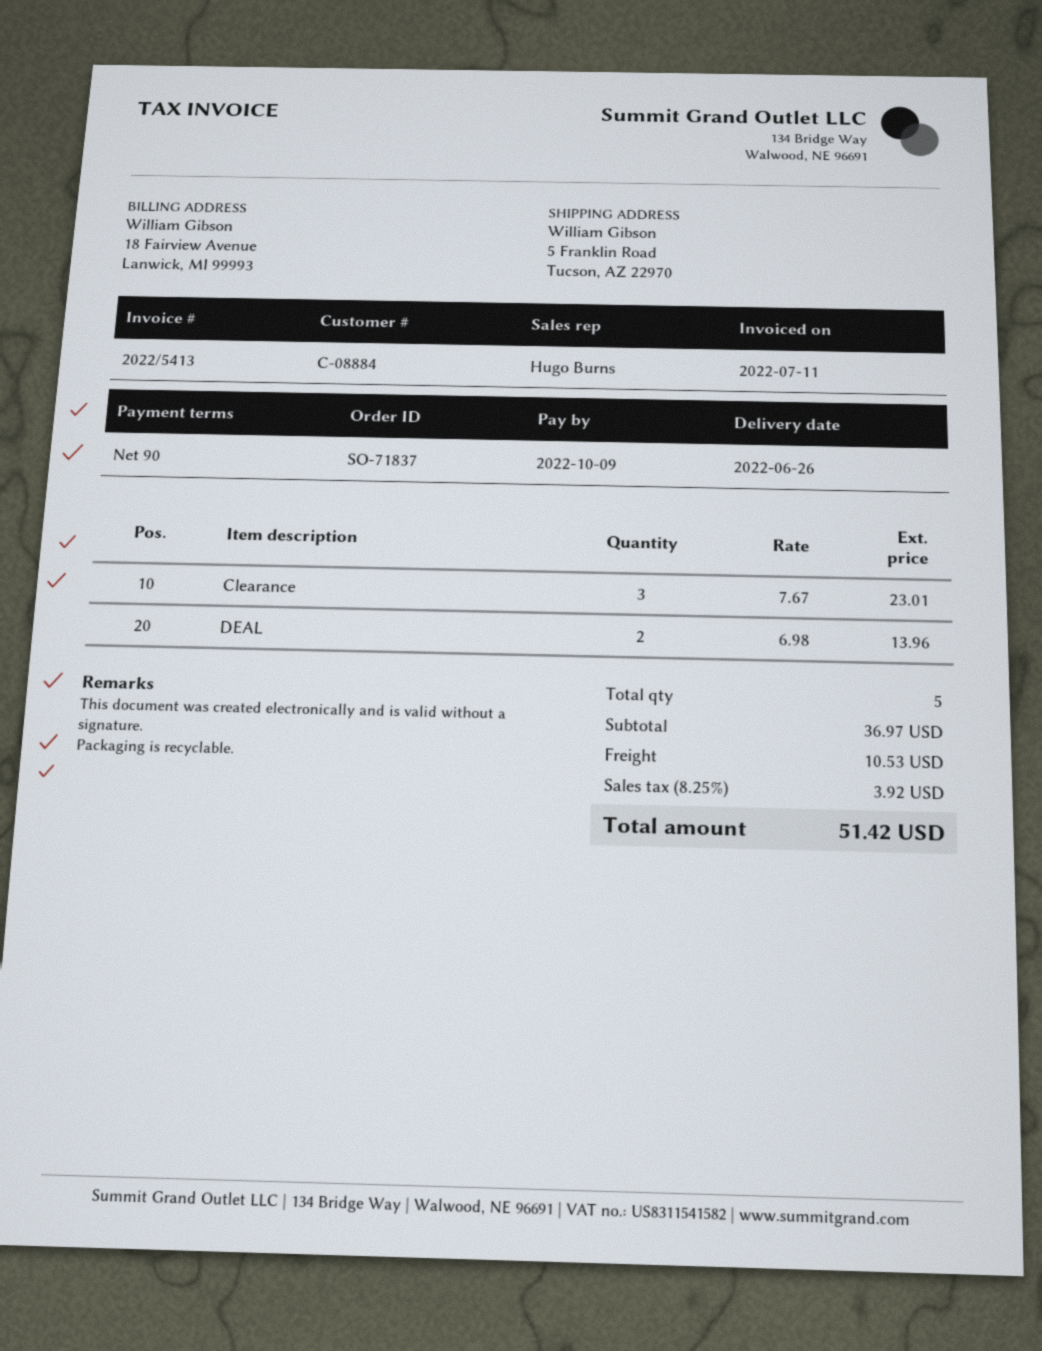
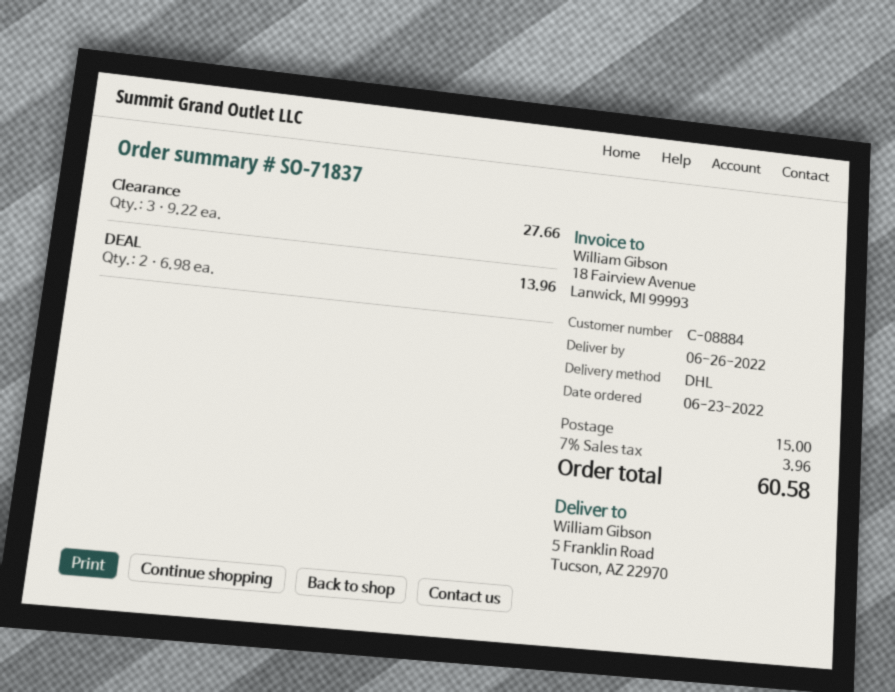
Clearance: 3 x 7.67 = 23.01 -> 3 x 9.22 = 27.66
shipping: 10.53 -> 15.00
tax: 8.25% = 3.92 -> 7% = 3.96
total: 51.42 -> 60.58

